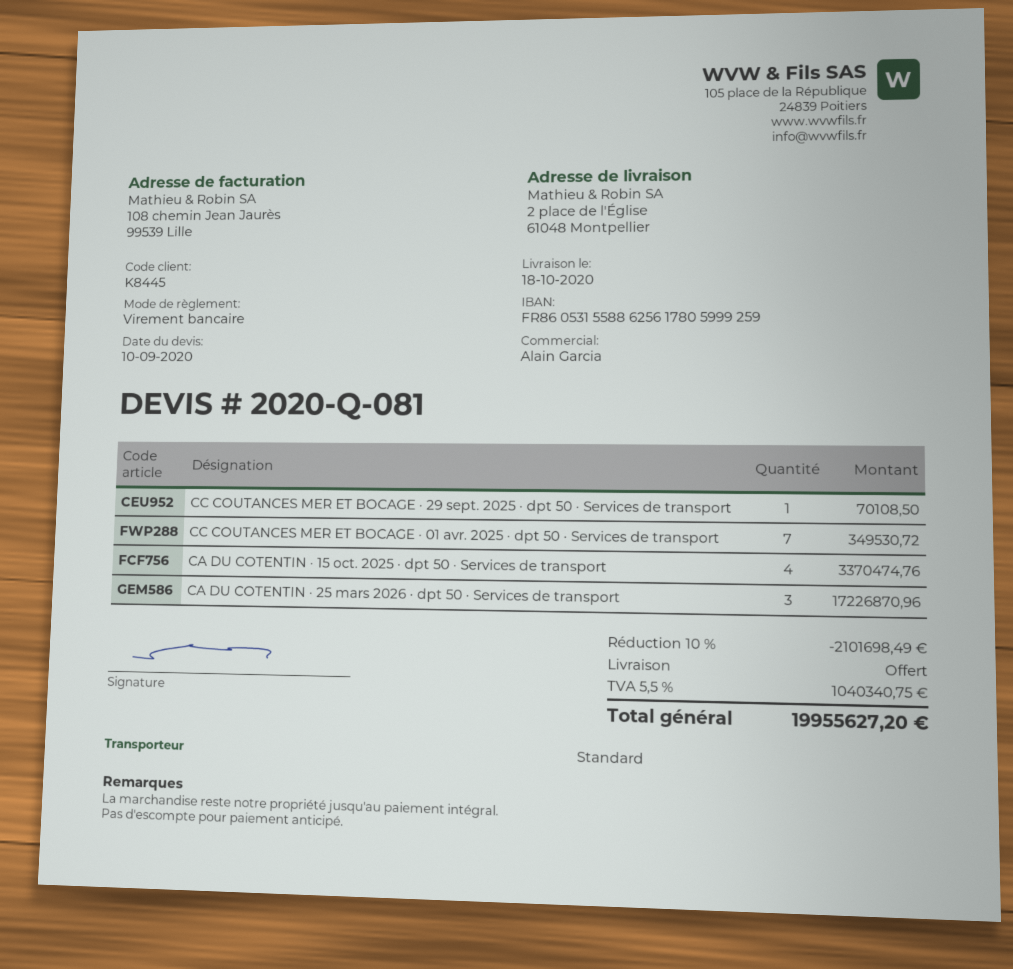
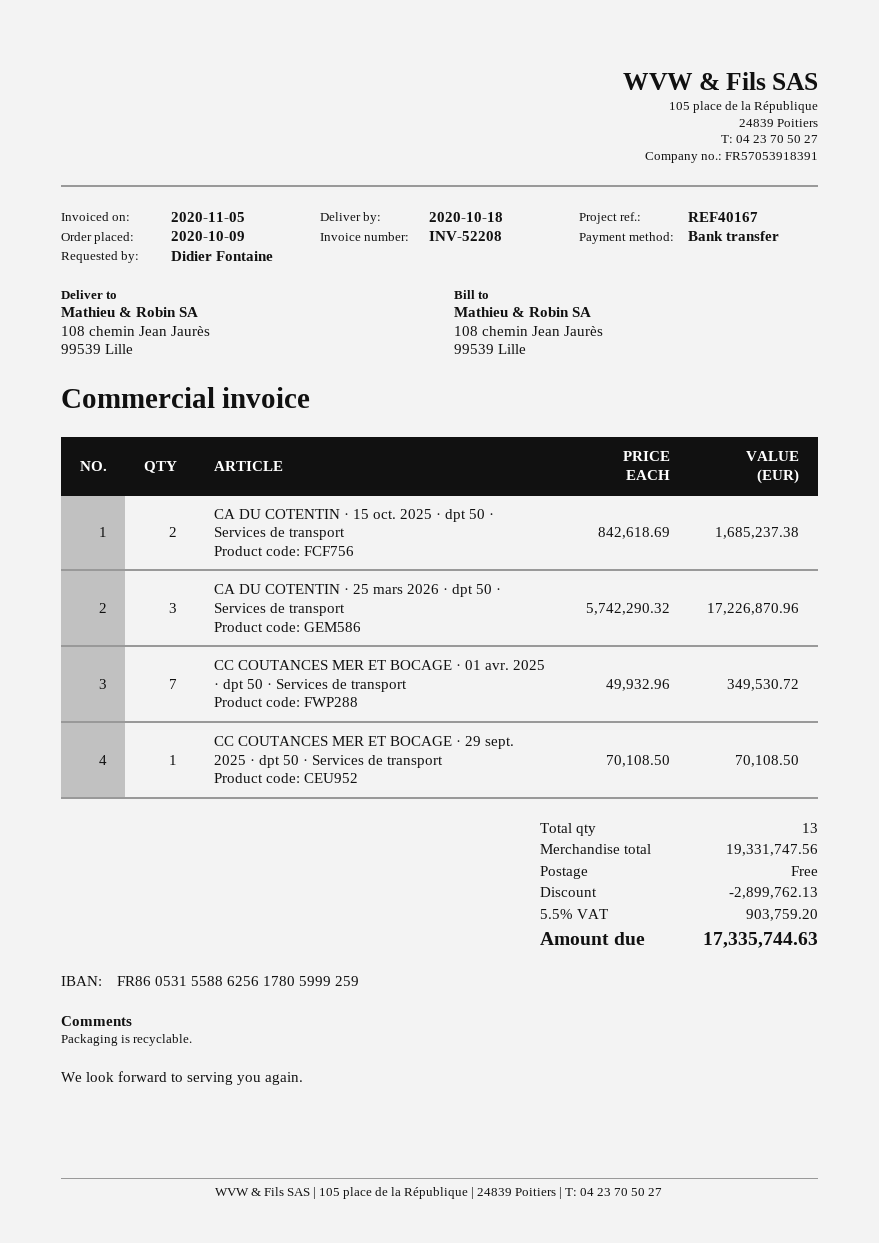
ship to: 2 place de l'Église, 61048 Montpellier -> 108 chemin Jean Jaurès, 99539 Lille
CA DU COTENTIN · 15 oct. 2025 · dpt 50 · Services de transport: 4 for 3370474.76 -> 2 for 1685237.38
discount: 2101698.49 -> 2899762.13
tax: 5.5% = 1040340.75 -> 5.5% = 903759.20
total: 19955627.20 -> 17335744.63

